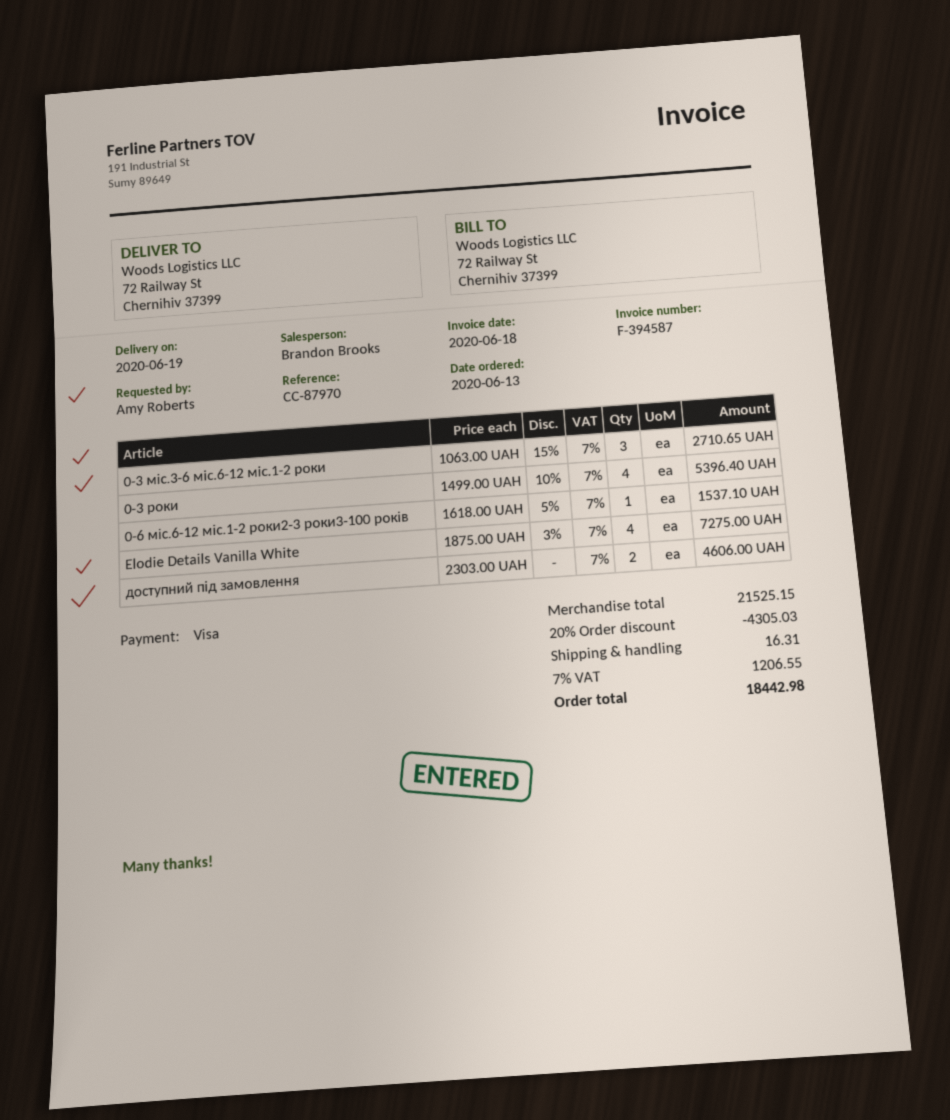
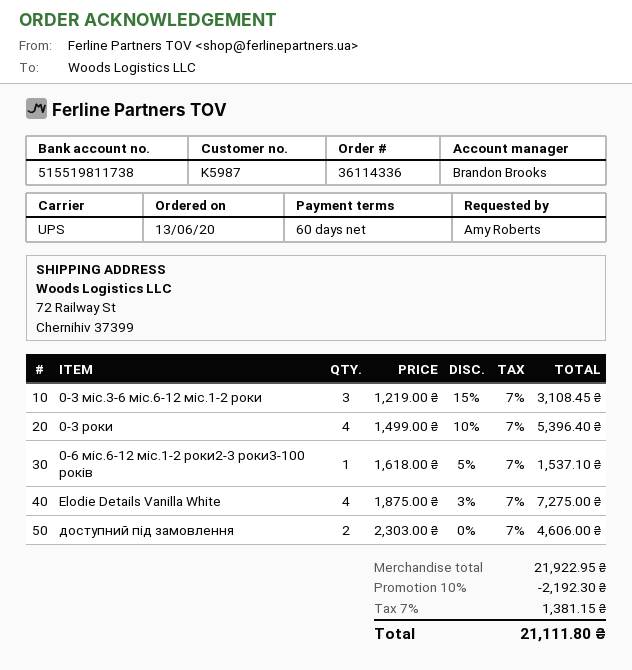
0-3 міс.3-6 міс.6-12 міс.1-2 роки: 3 x 1063.00 - 15% = 2710.65 -> 3 x 1219.00 - 15% = 3108.45
subtotal: 21525.15 -> 21922.95
discount: 20% = 4305.03 -> 10% = 2192.30
shipping: 16.31 -> none
tax: 7% = 1206.55 -> 7% = 1381.15
total: 18442.98 -> 21111.80

